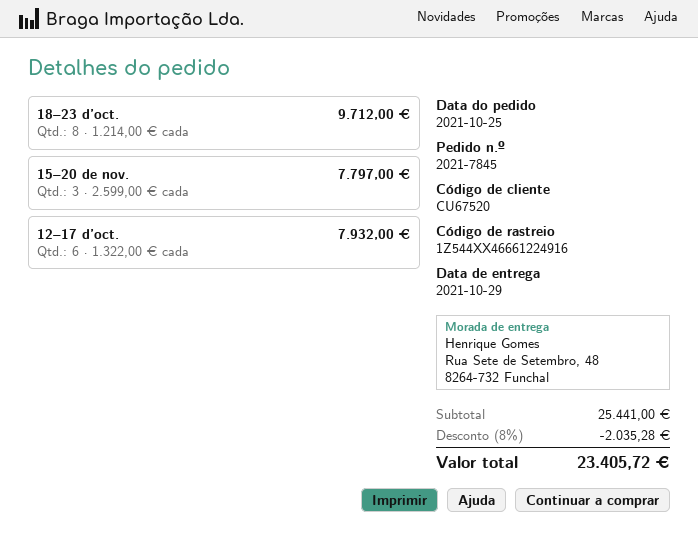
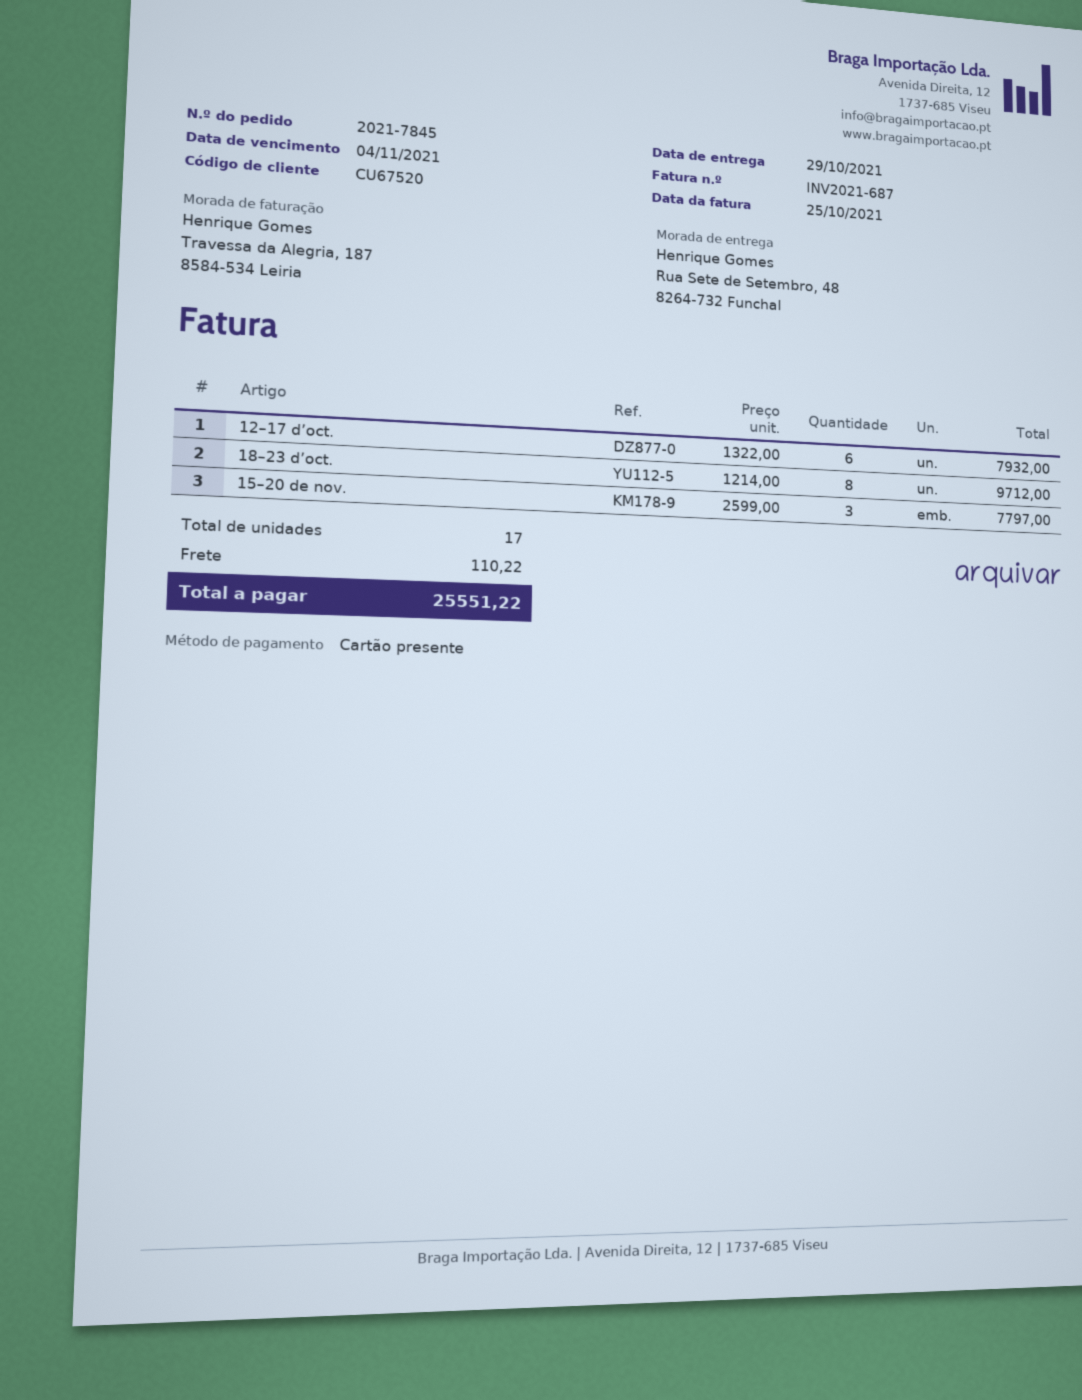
discount: 8% = 2035.28 -> none
shipping: none -> 110.22
total: 23405.72 -> 25551.22

